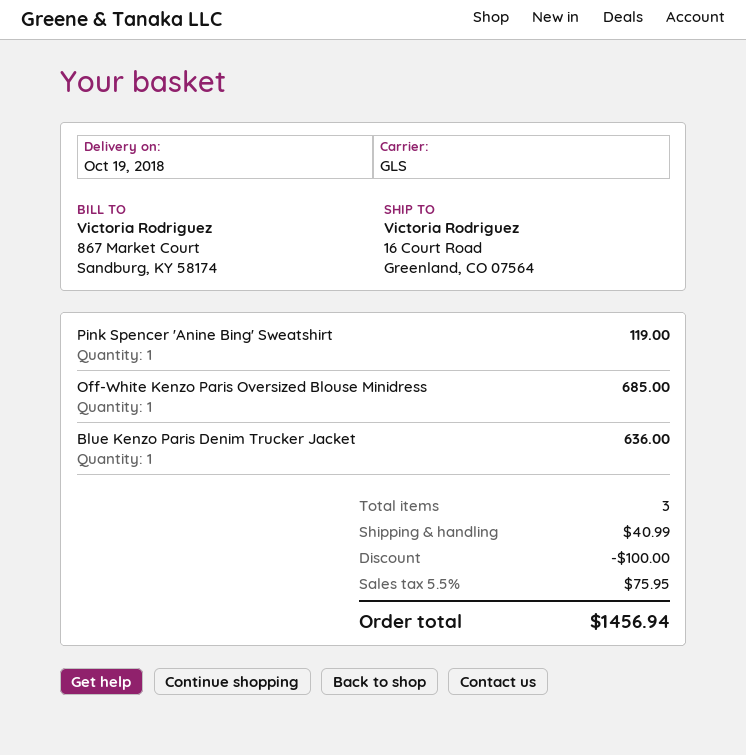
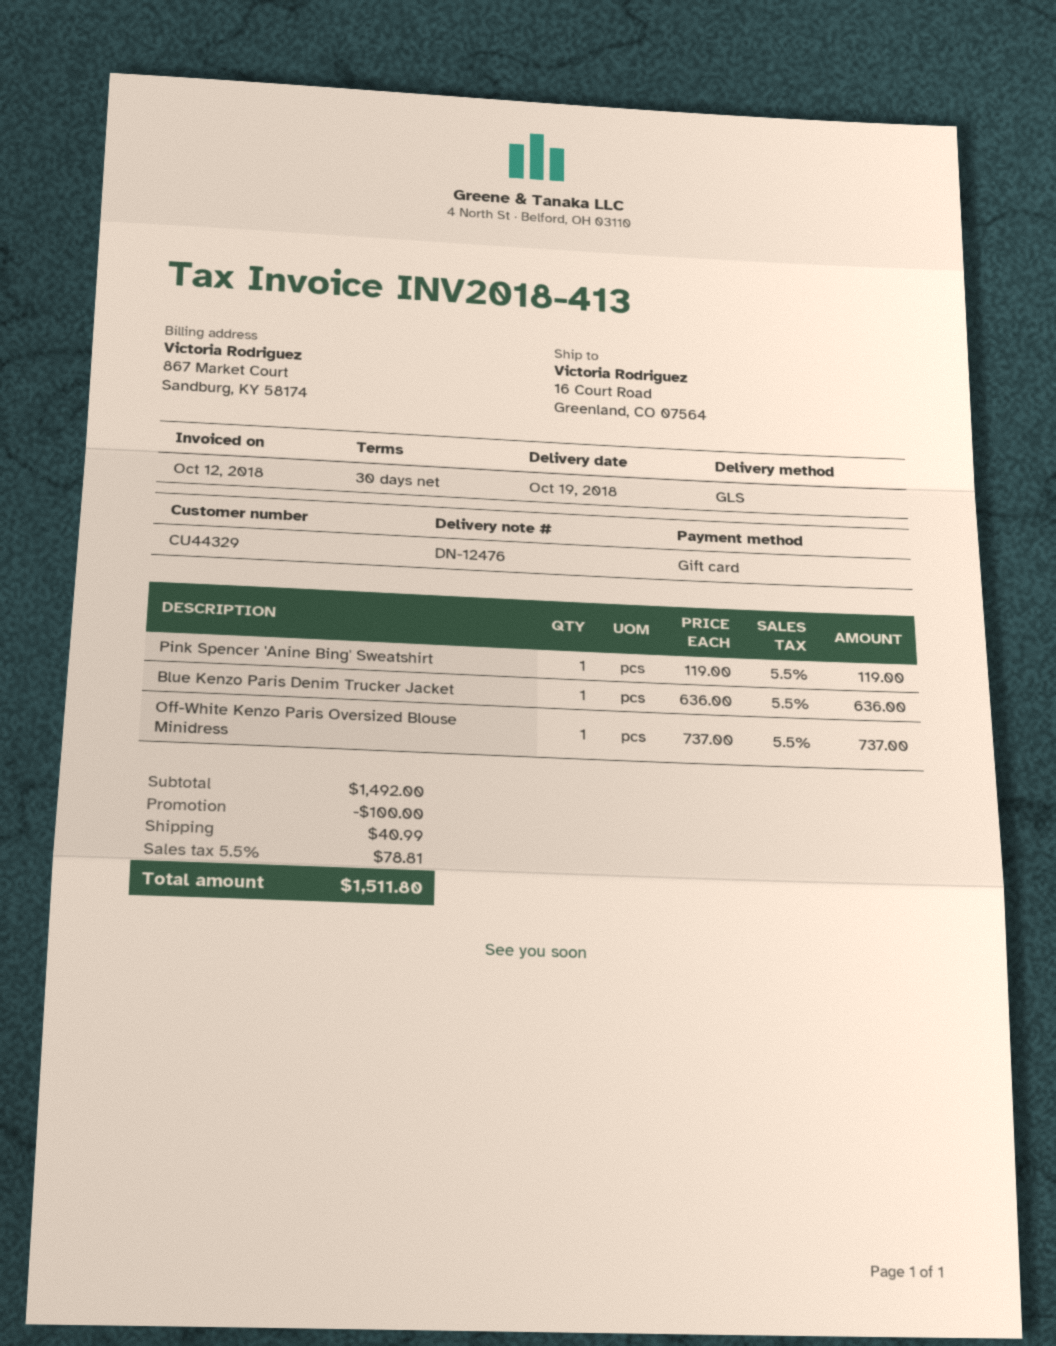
Off-White Kenzo Paris Oversized Blouse Minidress: 1 for 685.00 -> 1 for 737.00
tax: 5.5% = 75.95 -> 5.5% = 78.81
total: 1456.94 -> 1511.80

